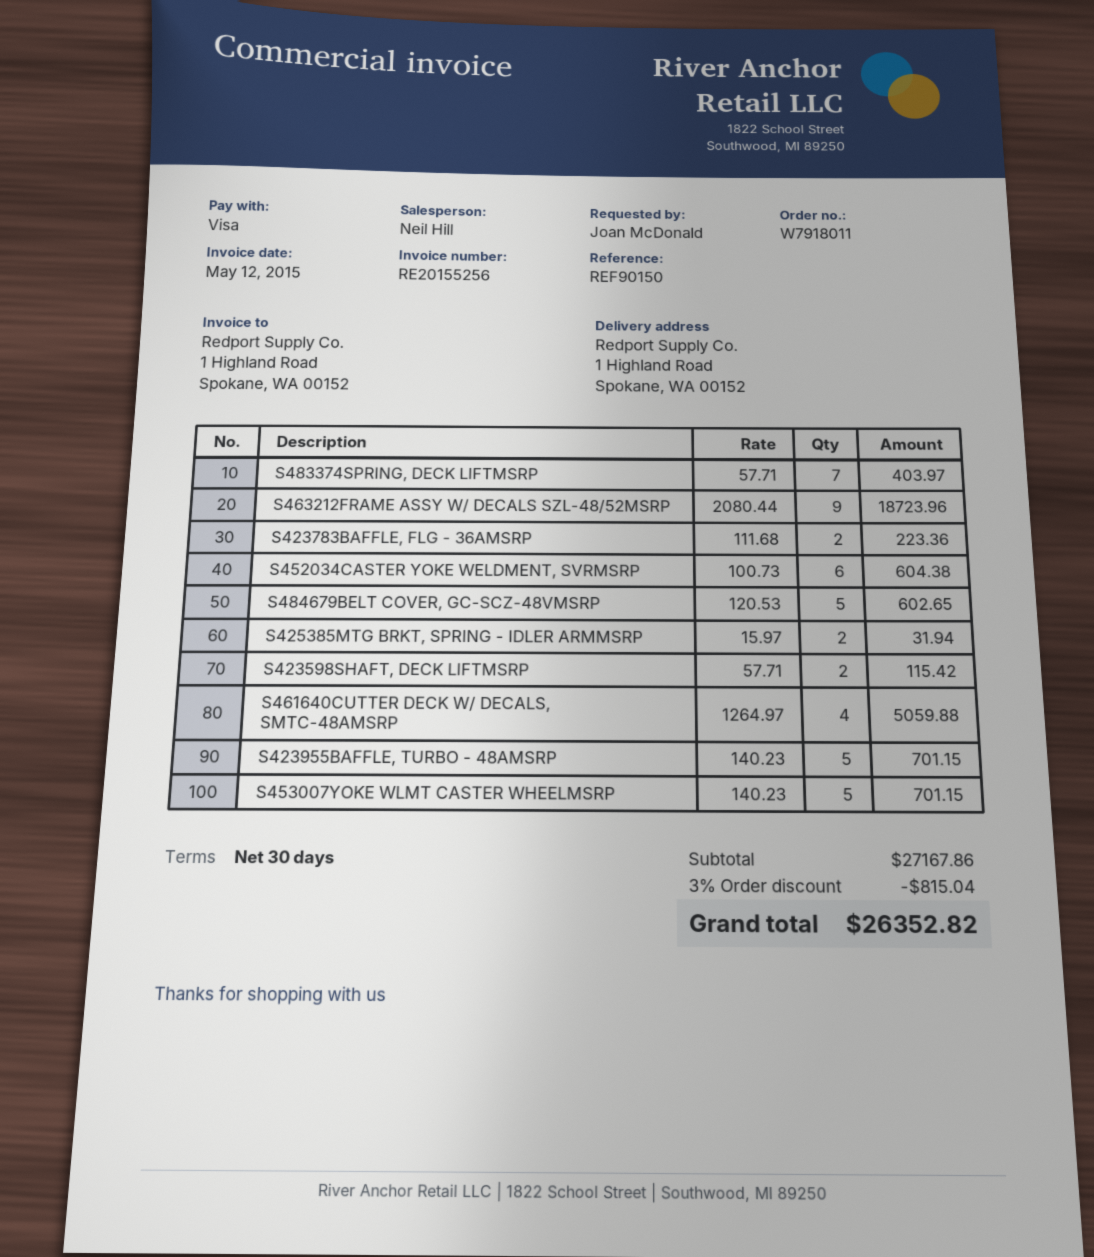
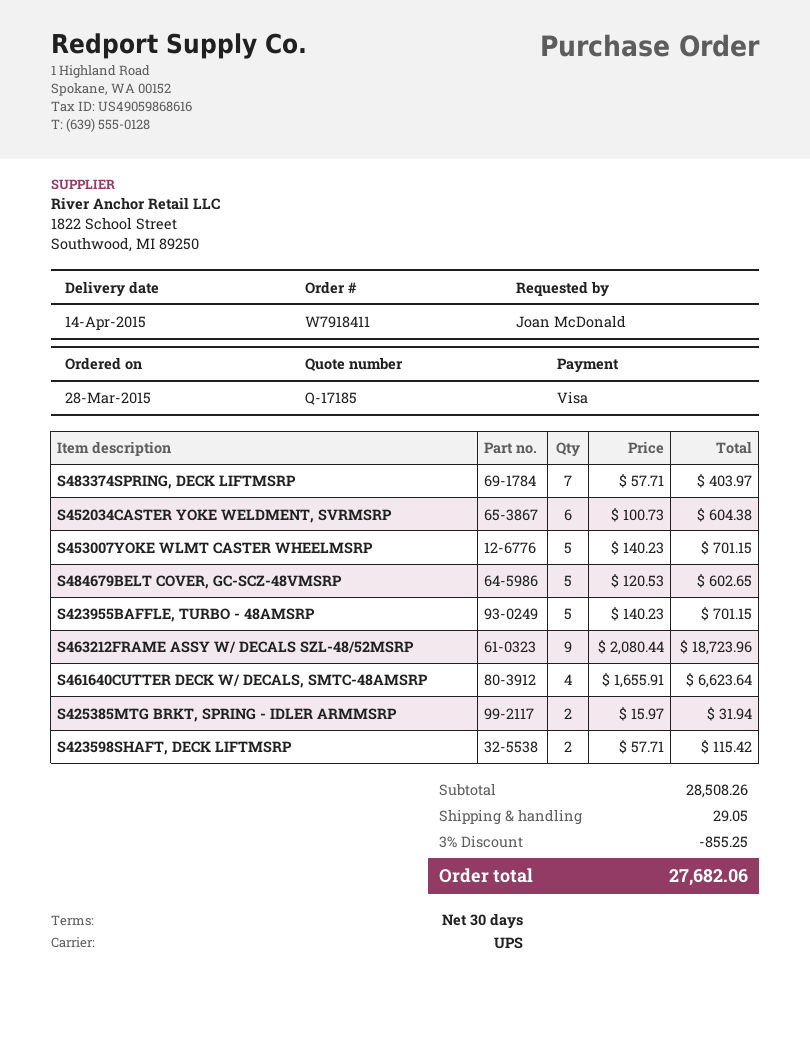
order number: W7918011 -> W7918411
S423783BAFFLE, FLG - 36AMSRP: 2 x 111.68 = 223.36 -> none
S461640CUTTER DECK W/ DECALS, SMTC-48AMSRP: 4 x 1264.97 = 5059.88 -> 4 x 1655.91 = 6623.64
subtotal: 27167.86 -> 28508.26
discount: 3% = 815.04 -> 3% = 855.25
shipping: none -> 29.05
total: 26352.82 -> 27682.06

